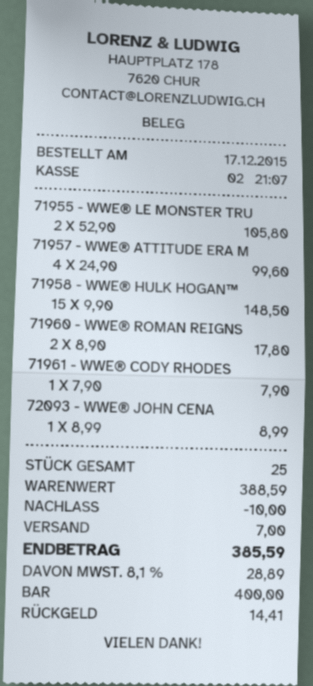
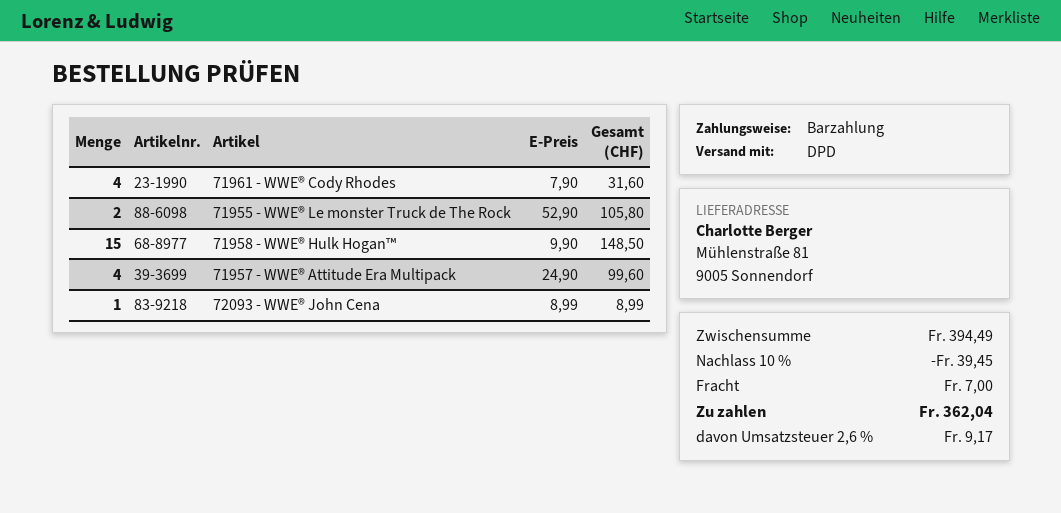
71960 - WWE® ROMAN REIGNS: 2 x 8.90 = 17.80 -> none
71961 - WWE® CODY RHODES: 1 x 7.90 = 7.90 -> 4 x 7.90 = 31.60
subtotal: 388.59 -> 394.49
discount: 10.00 -> 39.45
tax: 8.1% = 28.89 -> 2.6% = 9.17
total: 385.59 -> 362.04

